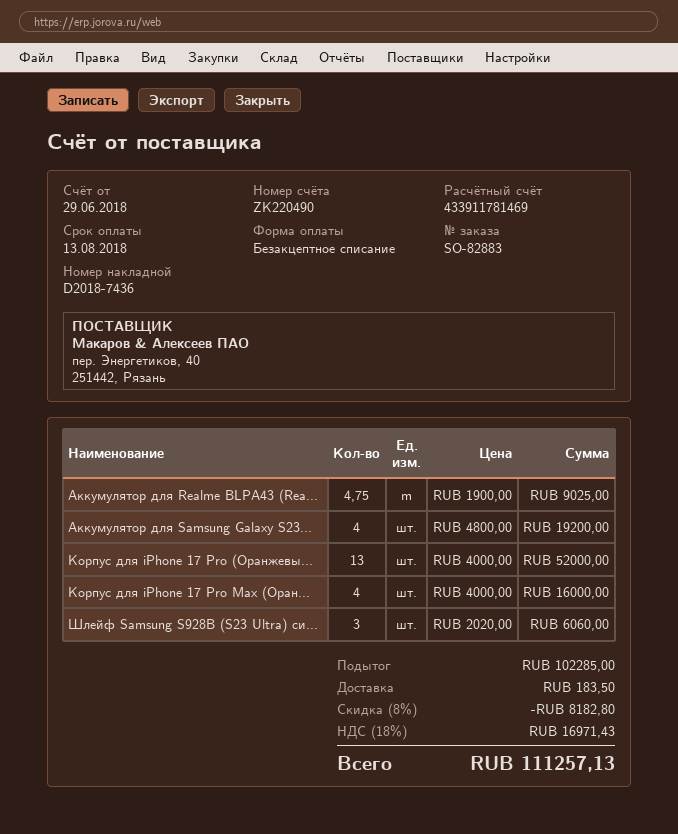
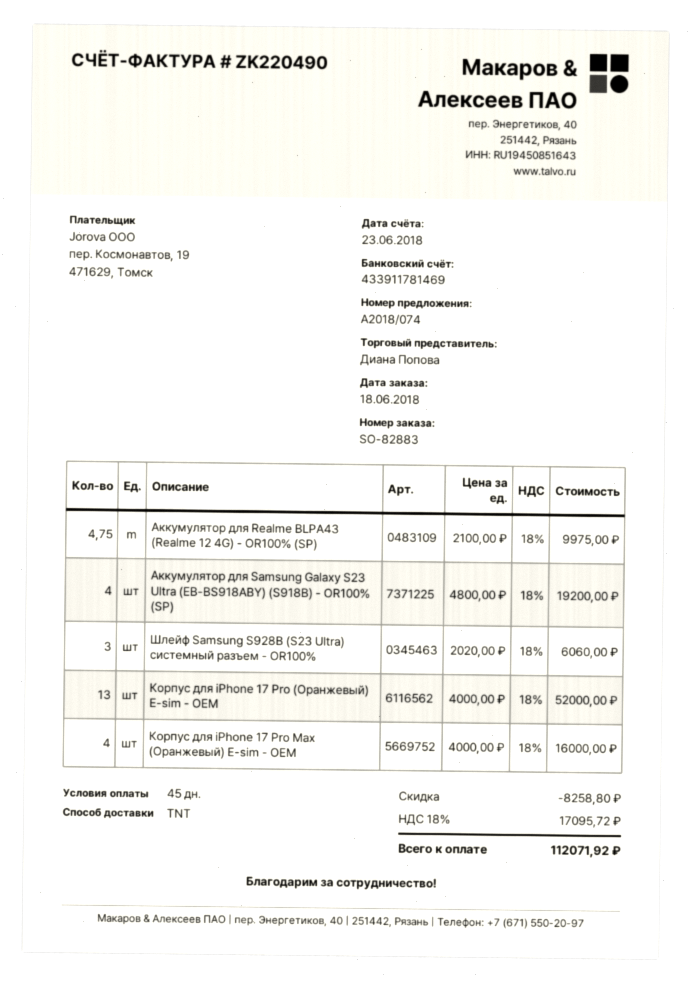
invoice date: 2018-06-29 -> 2018-06-23
Аккумулятор для Realme BLPA43 (Rea...: 4.75 x 1900.00 = 9025.00 -> 4.75 x 2100.00 = 9975.00
discount: 8182.80 -> 8258.80
shipping: 183.50 -> none
tax: 18% = 16971.43 -> 18% = 17095.72
total: 111257.13 -> 112071.92

